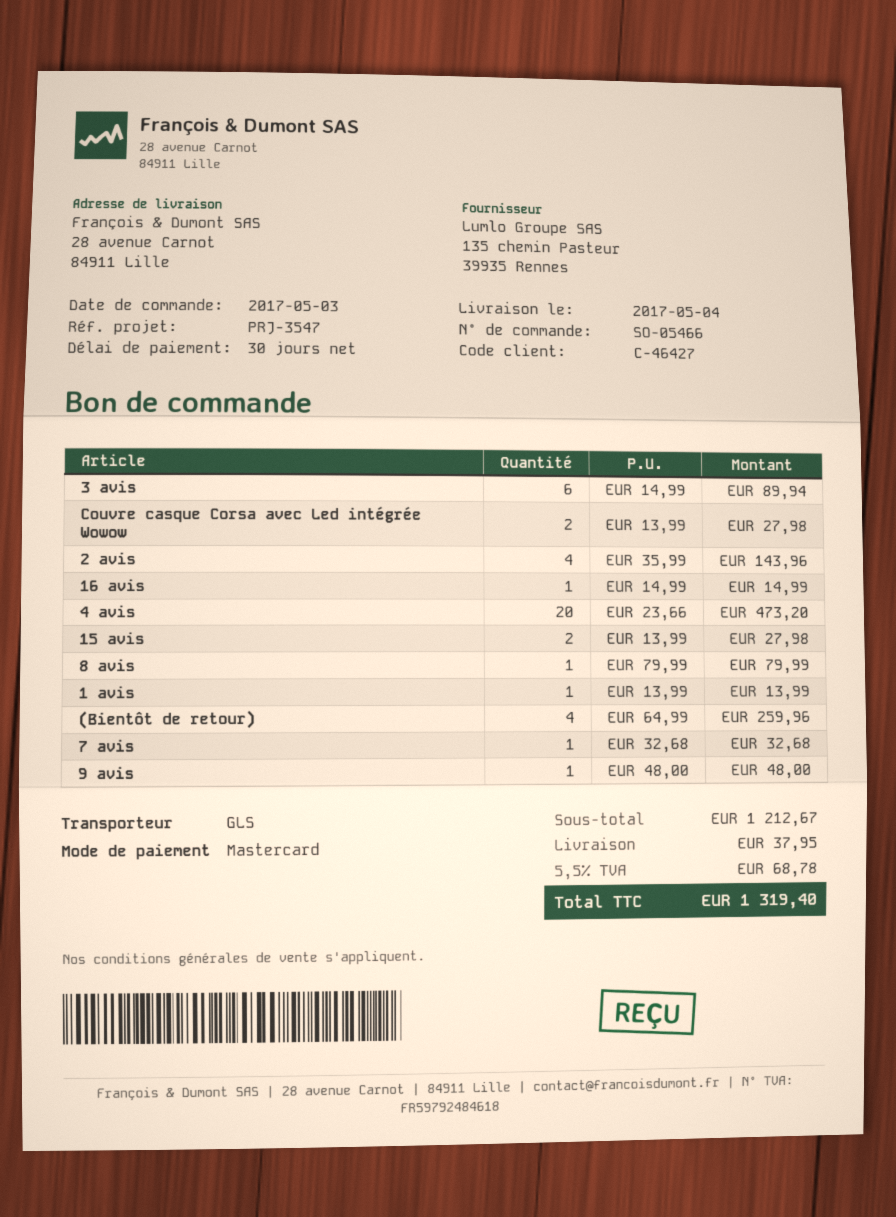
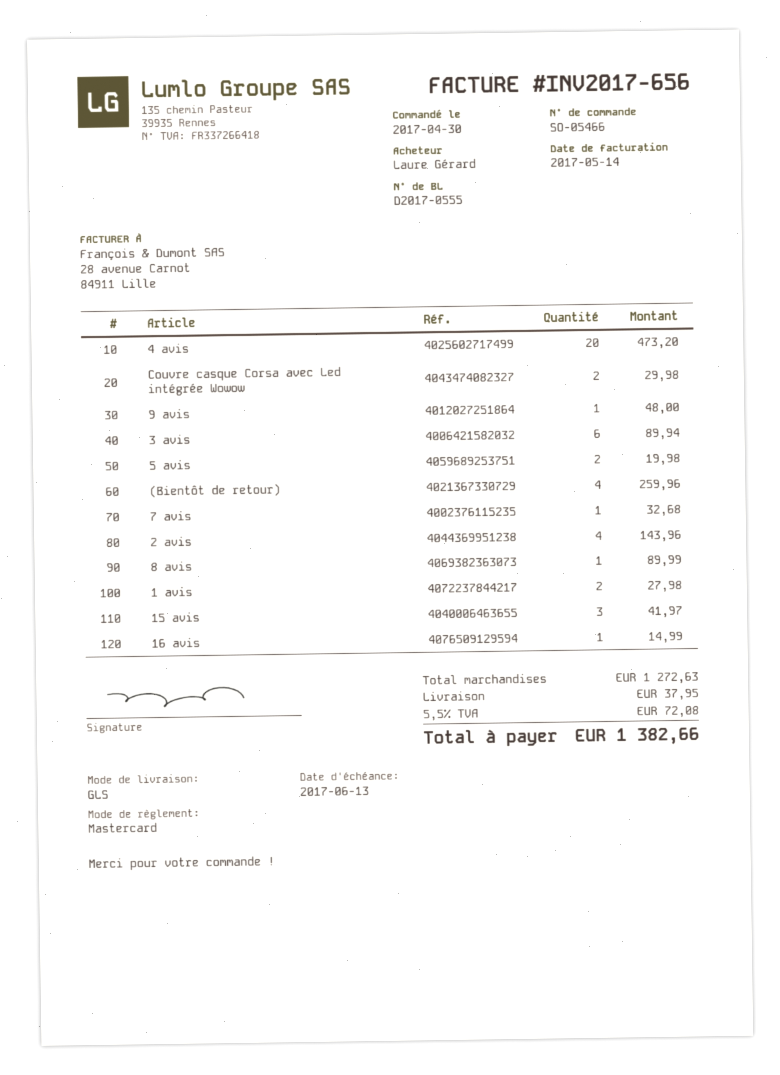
order date: 2017-05-03 -> 2017-04-30
Couvre casque Corsa avec Led intégrée Wowow: 2 for 27.98 -> 2 for 29.98
15 avis: 2 for 27.98 -> 3 for 41.97
8 avis: 1 for 79.99 -> 1 for 89.99
1 avis: 1 for 13.99 -> 2 for 27.98
5 avis: none -> 2 for 19.98
subtotal: 1212.67 -> 1272.63
tax: 5.5% = 68.78 -> 5.5% = 72.08
total: 1319.40 -> 1382.66

